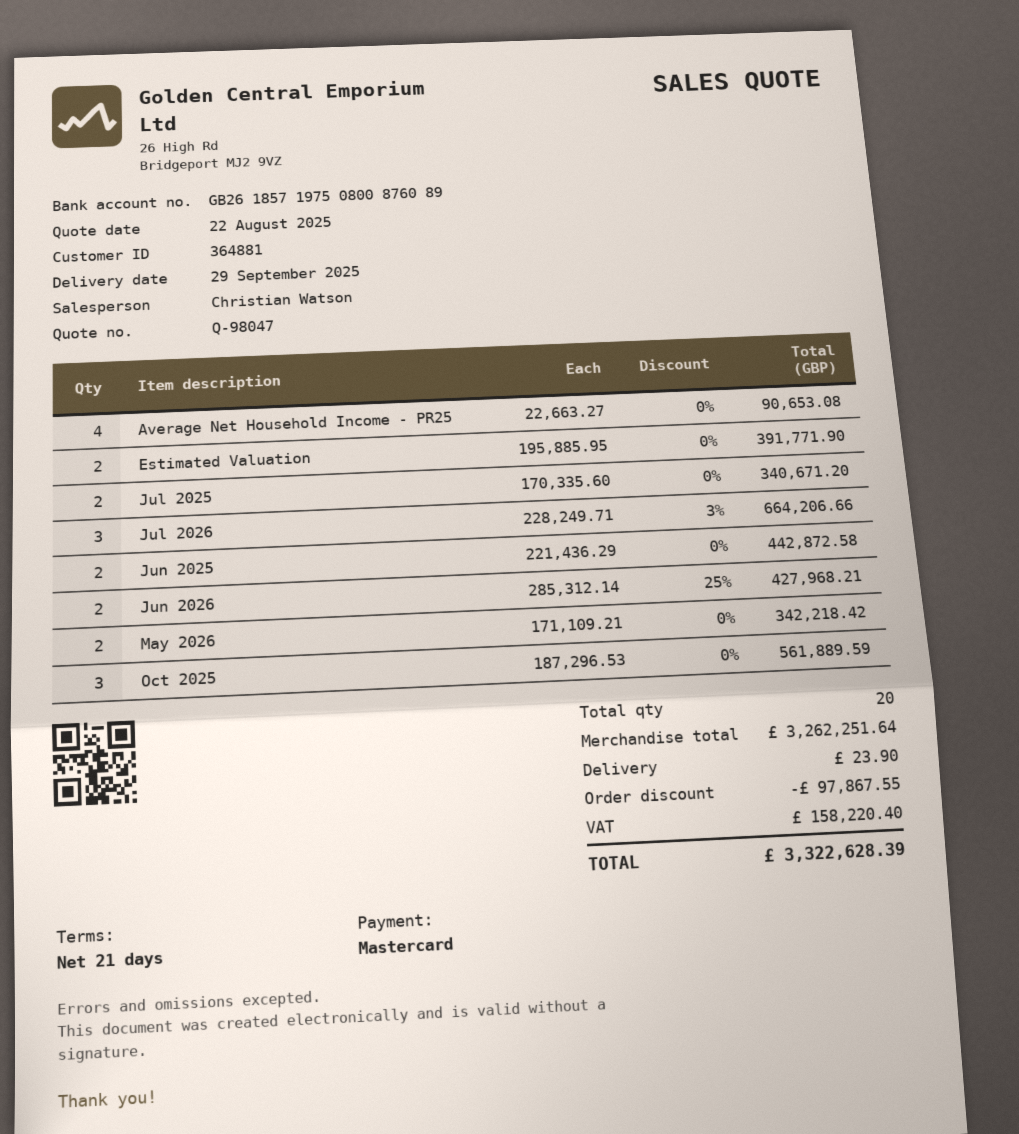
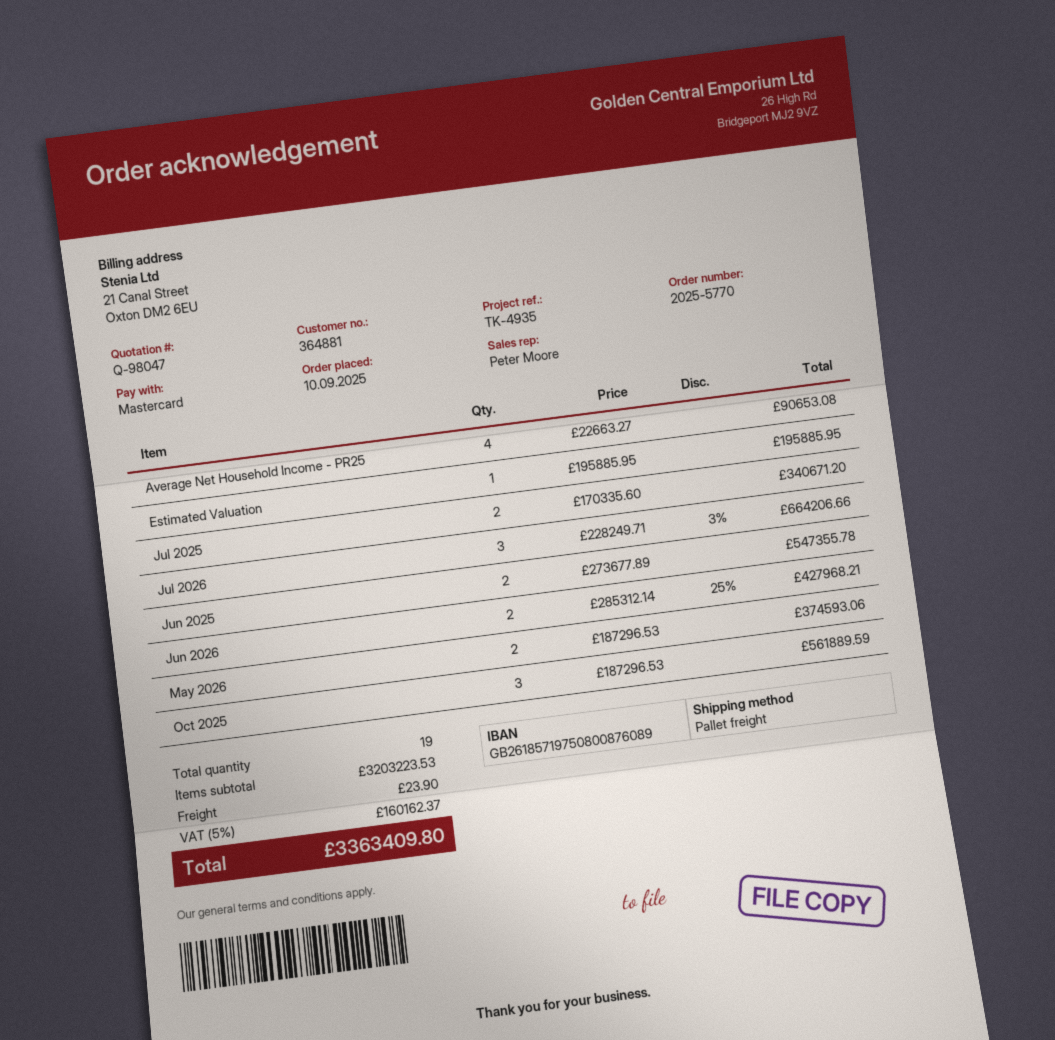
sales rep: Christian Watson -> Peter Moore
Estimated Valuation: 2 x 195885.95 = 391771.90 -> 1 x 195885.95 = 195885.95
Jun 2025: 2 x 221436.29 = 442872.58 -> 2 x 273677.89 = 547355.78
May 2026: 2 x 171109.21 = 342218.42 -> 2 x 187296.53 = 374593.06
total quantity: 20 -> 19
subtotal: 3262251.64 -> 3203223.53
discount: 97867.55 -> none
tax: 158220.40 -> 160162.37
total: 3322628.39 -> 3363409.80

